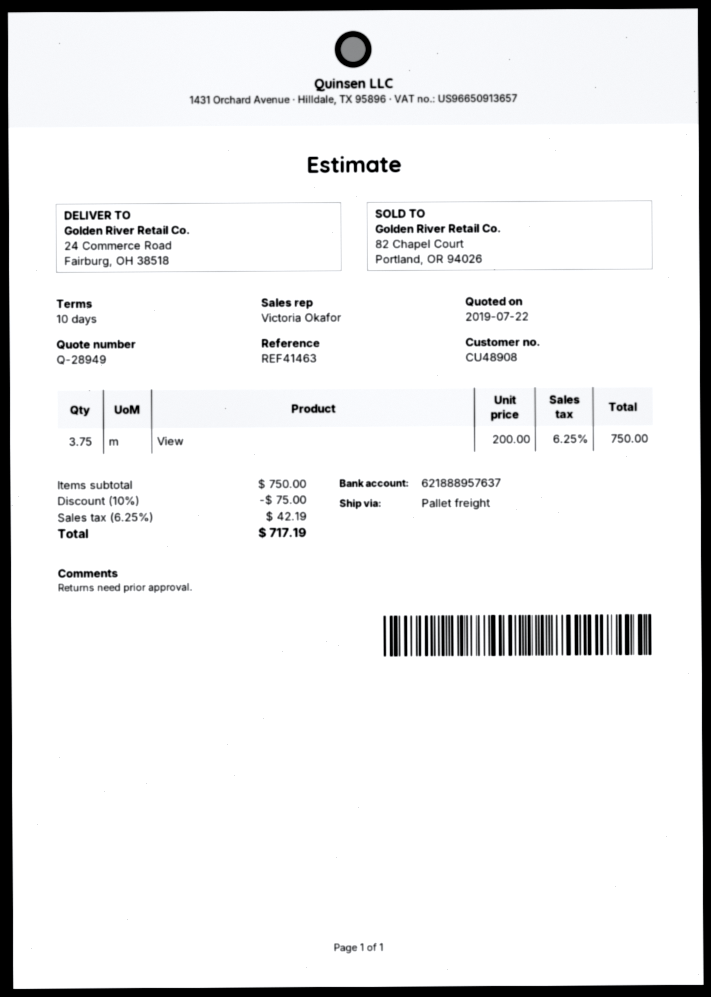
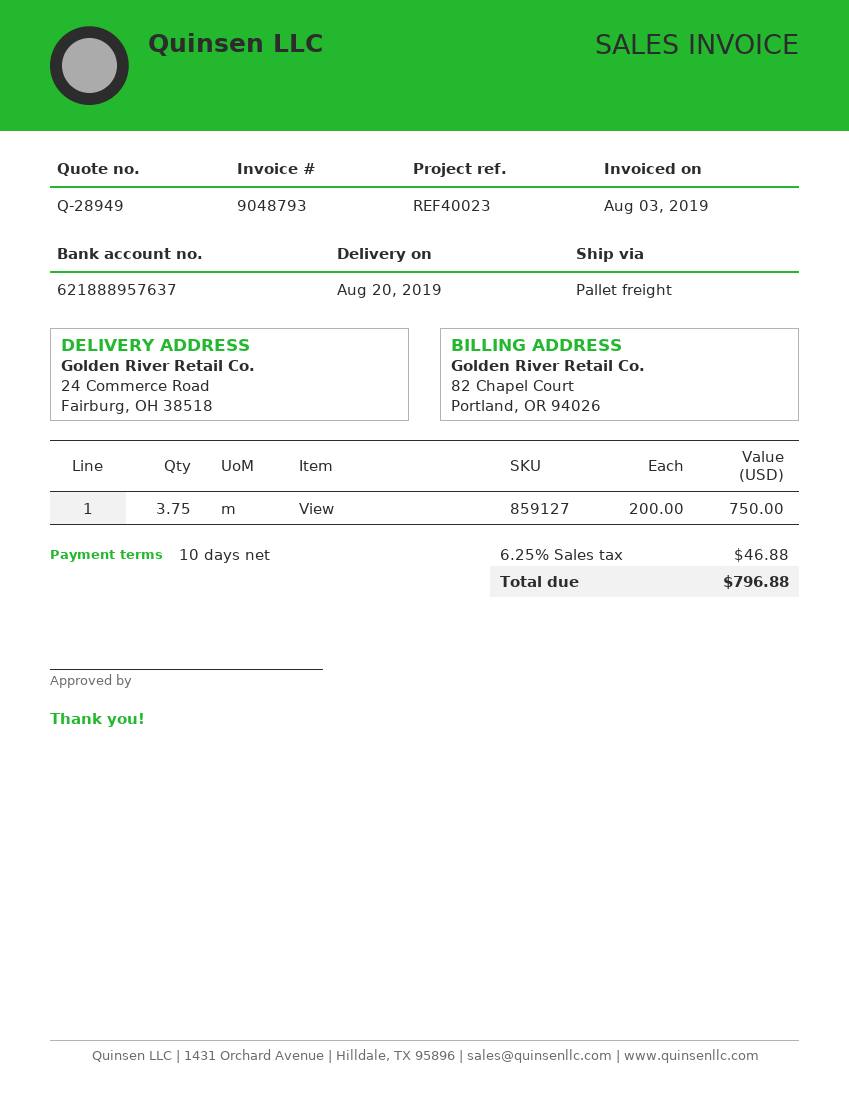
reference: REF41463 -> REF40023
discount: 10% = 75.00 -> none
tax: 6.25% = 42.19 -> 6.25% = 46.88
total: 717.19 -> 796.88

